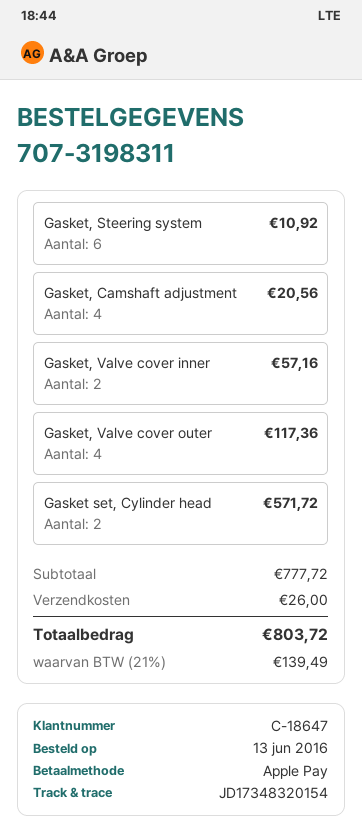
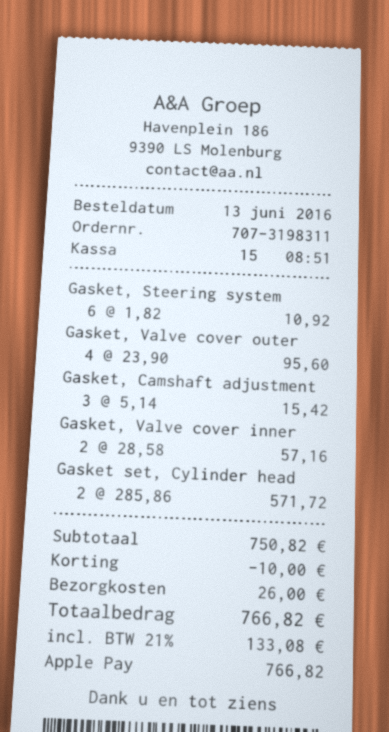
Gasket, Camshaft adjustment: 4 for 20.56 -> 3 for 15.42
Gasket, Valve cover outer: 4 for 117.36 -> 4 for 95.60
subtotal: 777.72 -> 750.82
discount: none -> 10.00
tax: 21% = 139.49 -> 21% = 133.08
total: 803.72 -> 766.82

